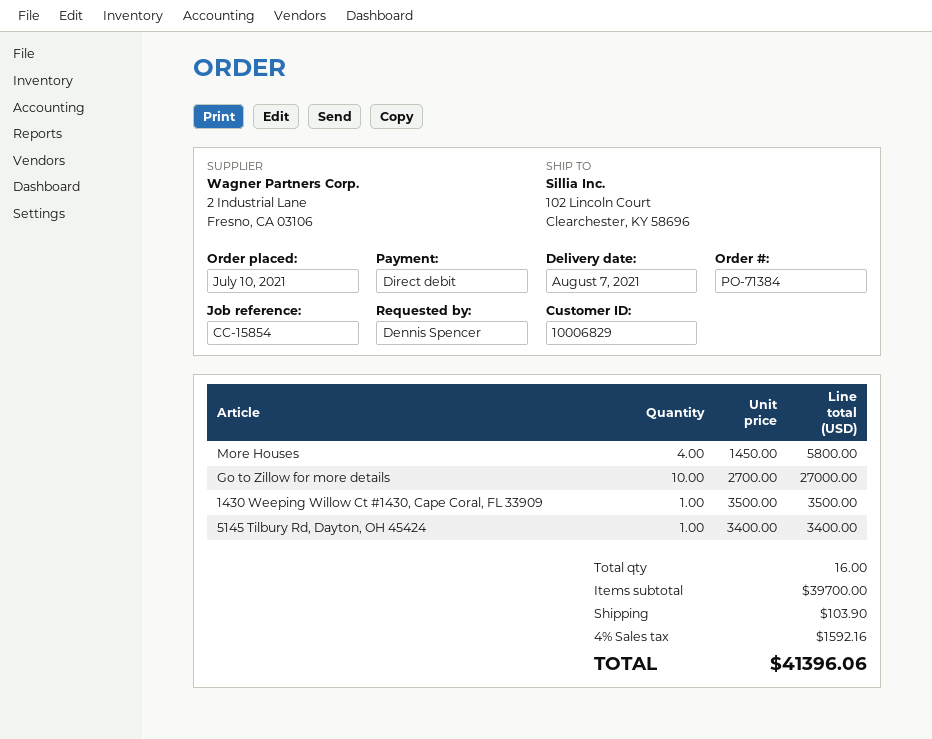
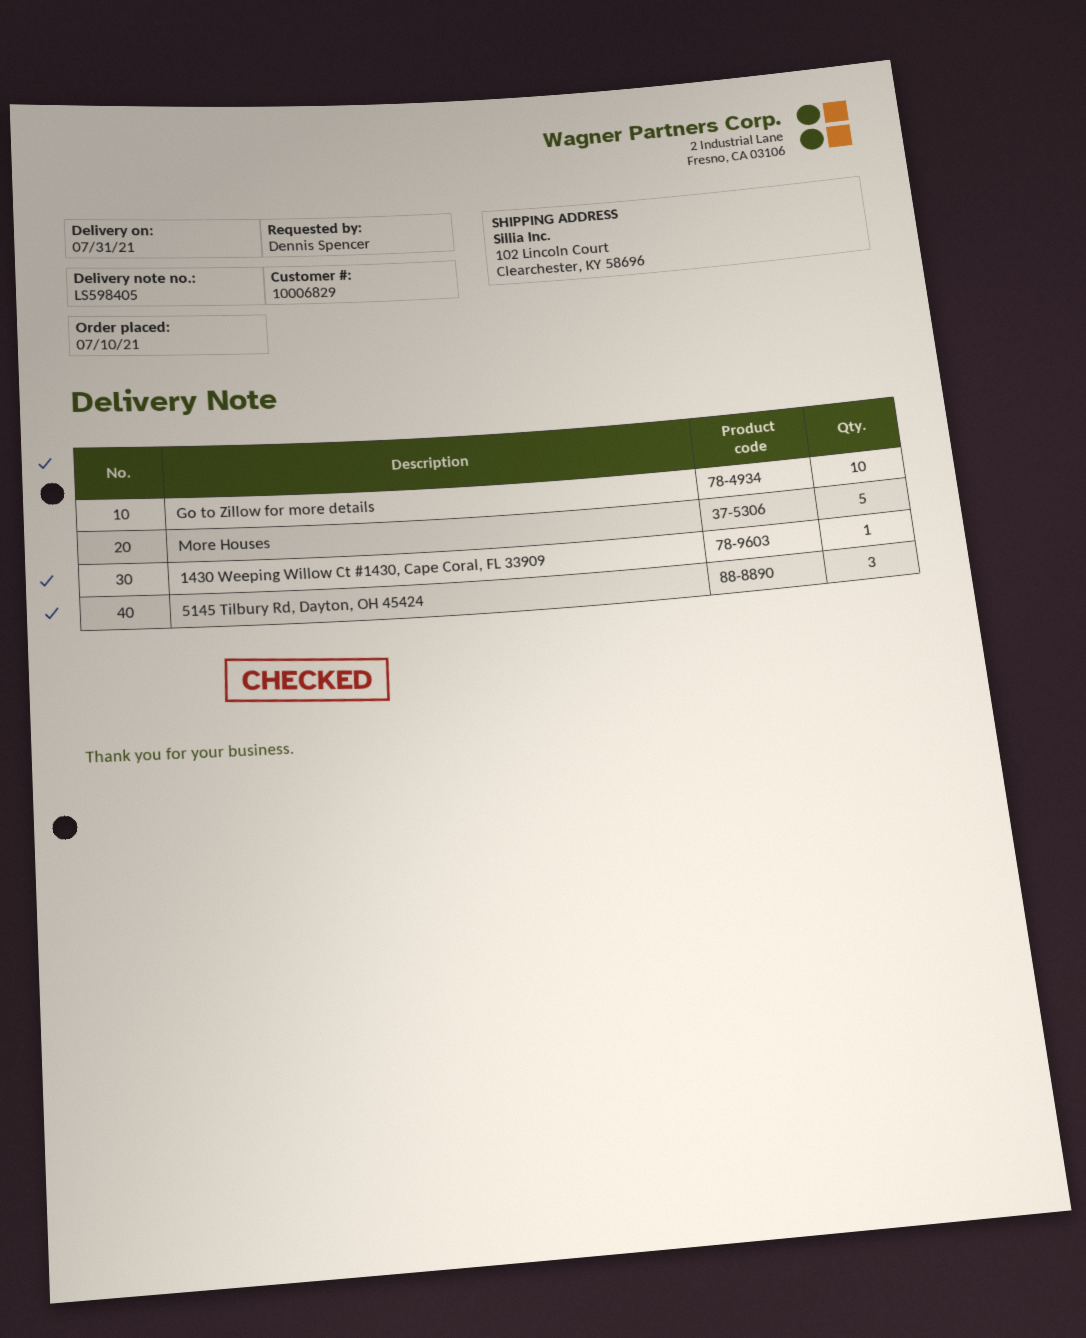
delivery date: 2021-08-07 -> 2021-07-31
More Houses: 4 -> 5
5145 Tilbury Rd, Dayton, OH 45424: 1 -> 3

